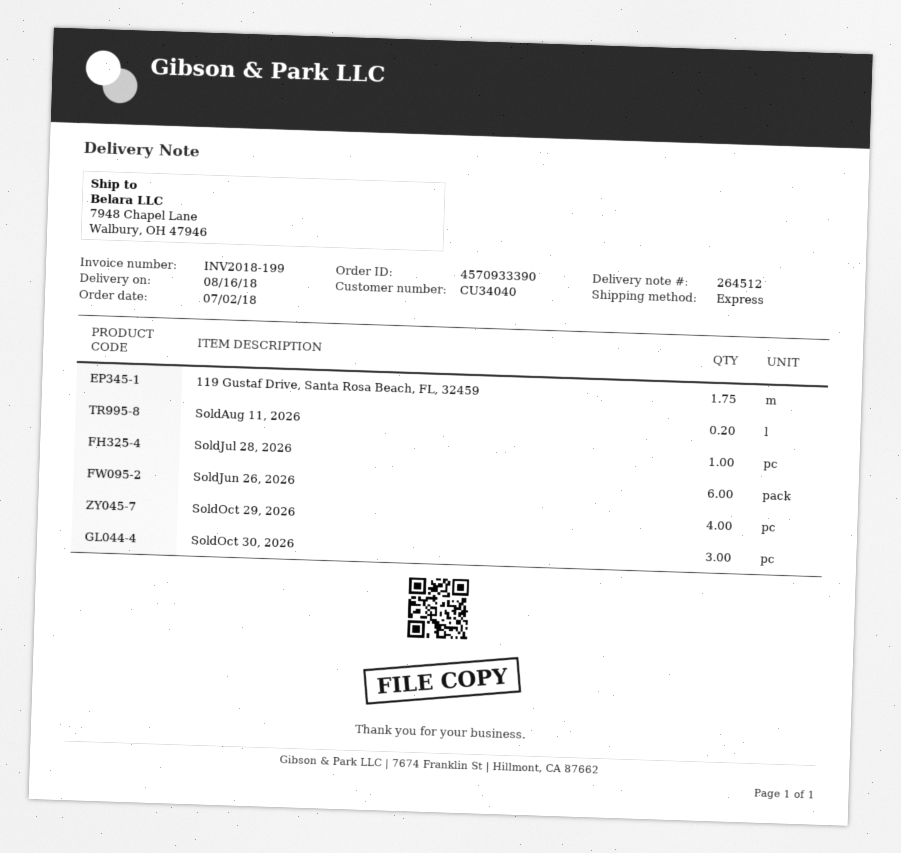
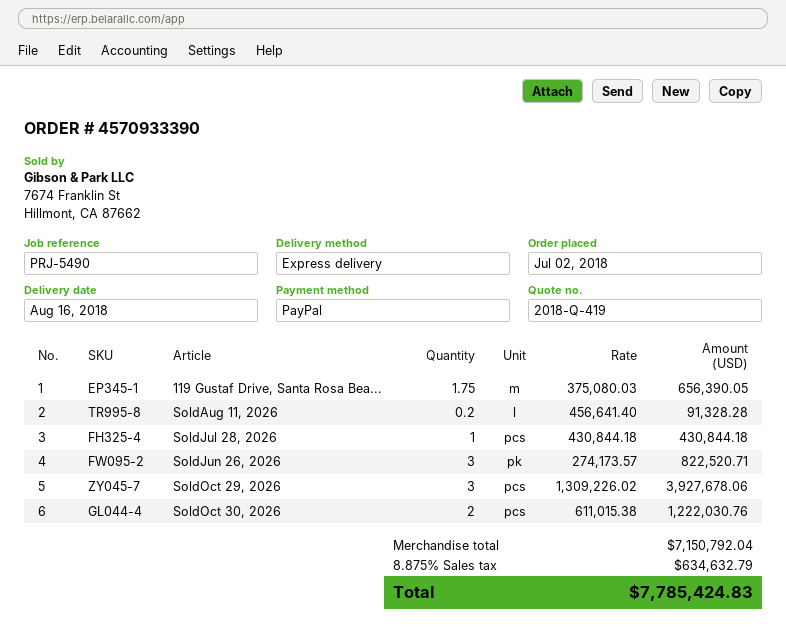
SoldJun 26, 2026: 6 -> 3
SoldOct 29, 2026: 4 -> 3
SoldOct 30, 2026: 3 -> 2

